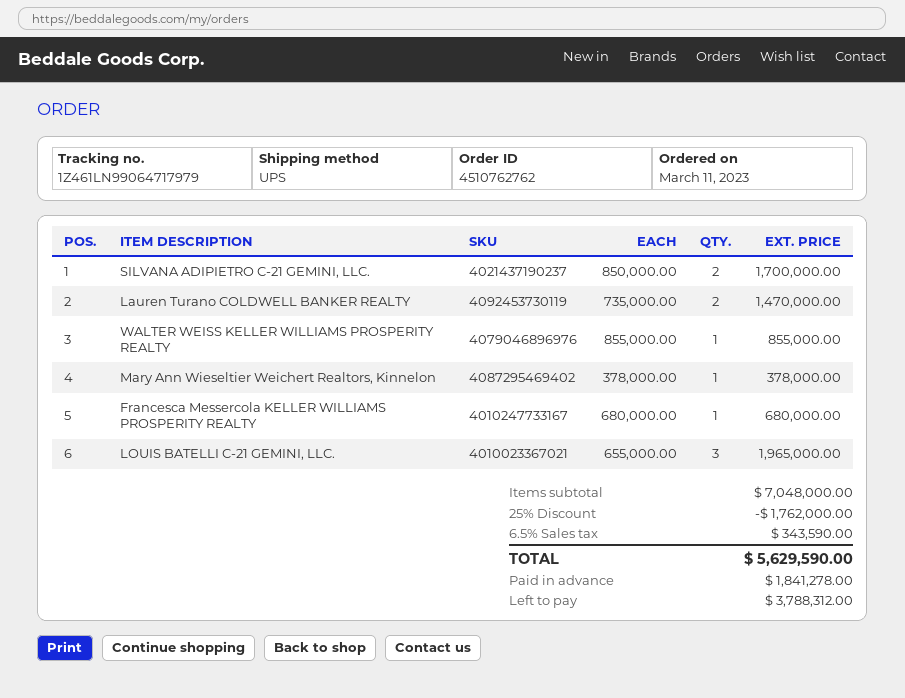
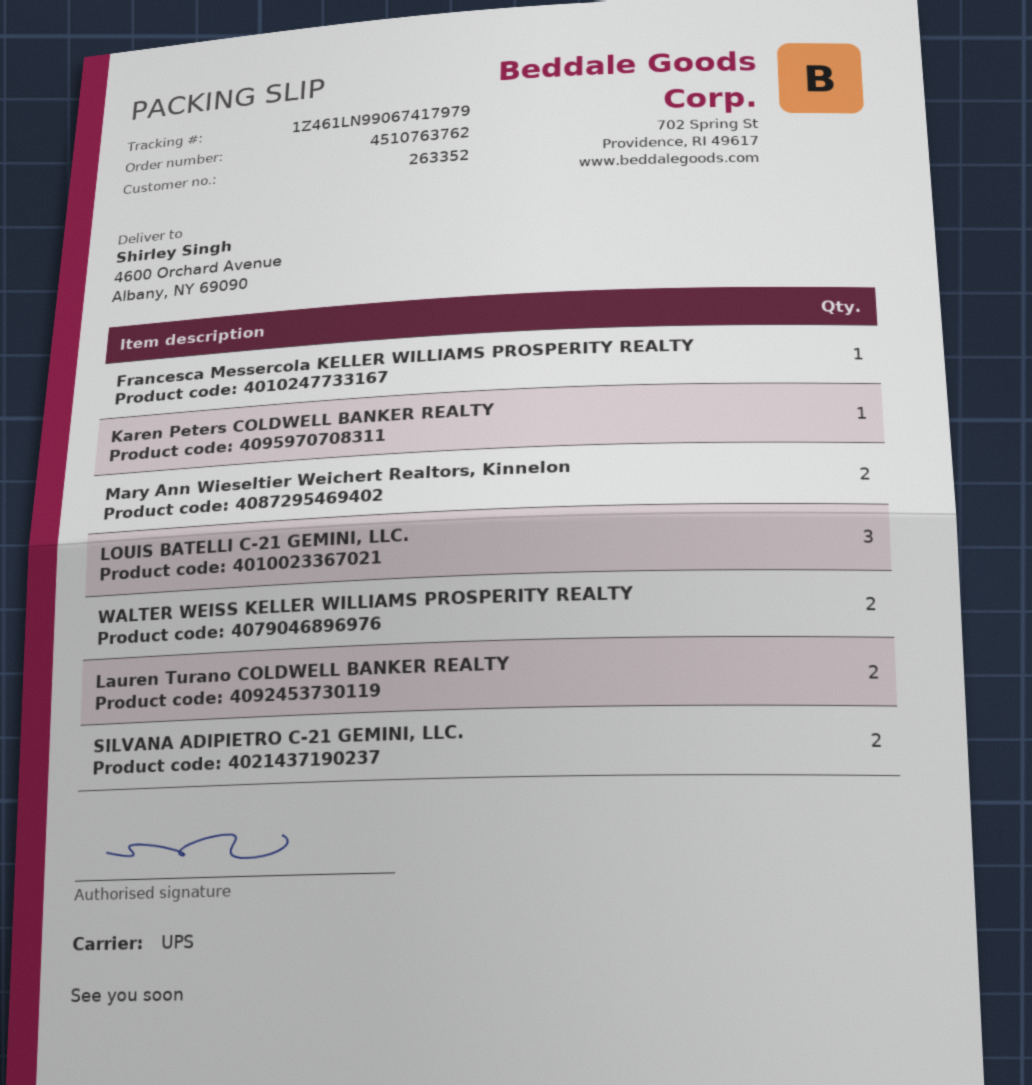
order number: 4510762762 -> 4510763762
tracking number: 1Z461LN99064717979 -> 1Z461LN99067417979
WALTER WEISS KELLER WILLIAMS PROSPERITY REALTY: 1 -> 2
Mary Ann Wieseltier Weichert Realtors, Kinnelon: 1 -> 2
Karen Peters COLDWELL BANKER REALTY: none -> 1

